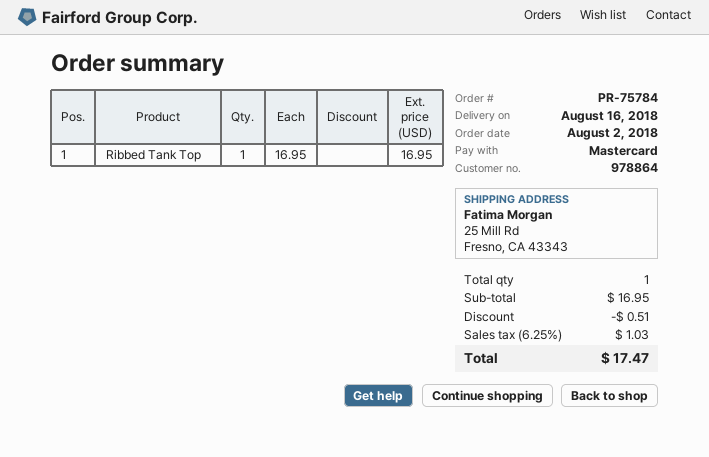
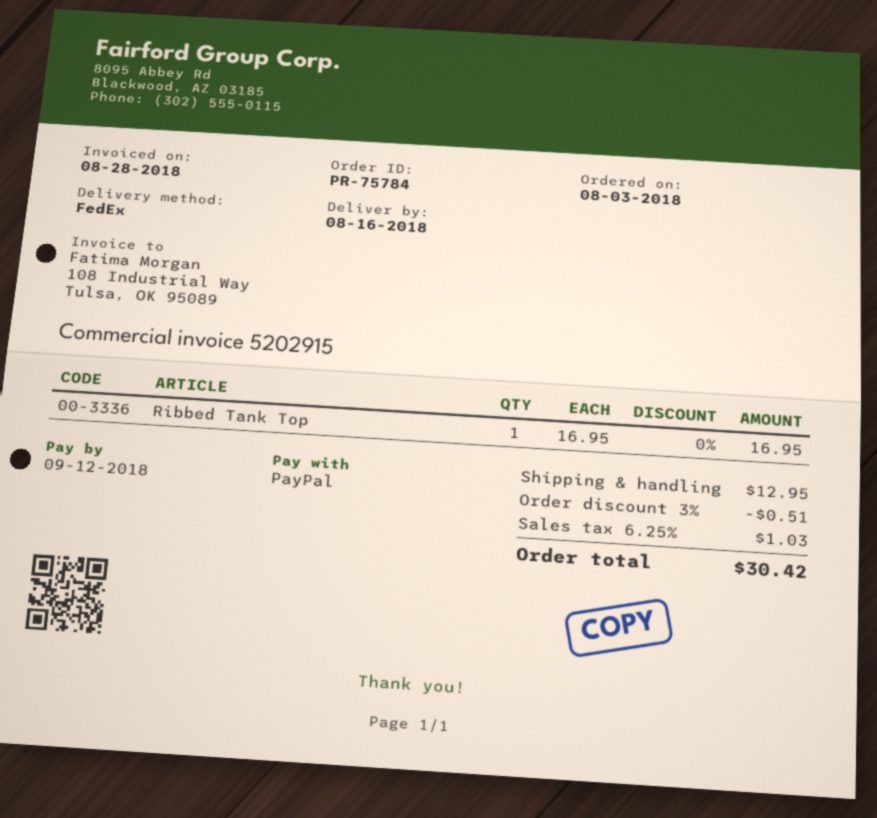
order date: 2018-08-02 -> 2018-08-03
payment method: Mastercard -> PayPal
shipping: none -> 12.95
total: 17.47 -> 30.42

